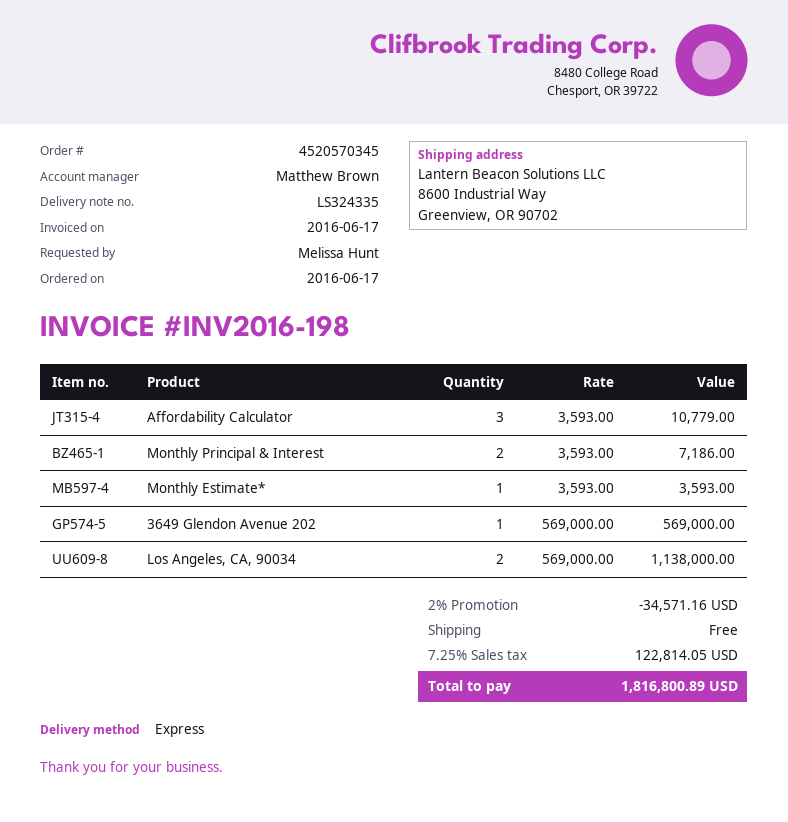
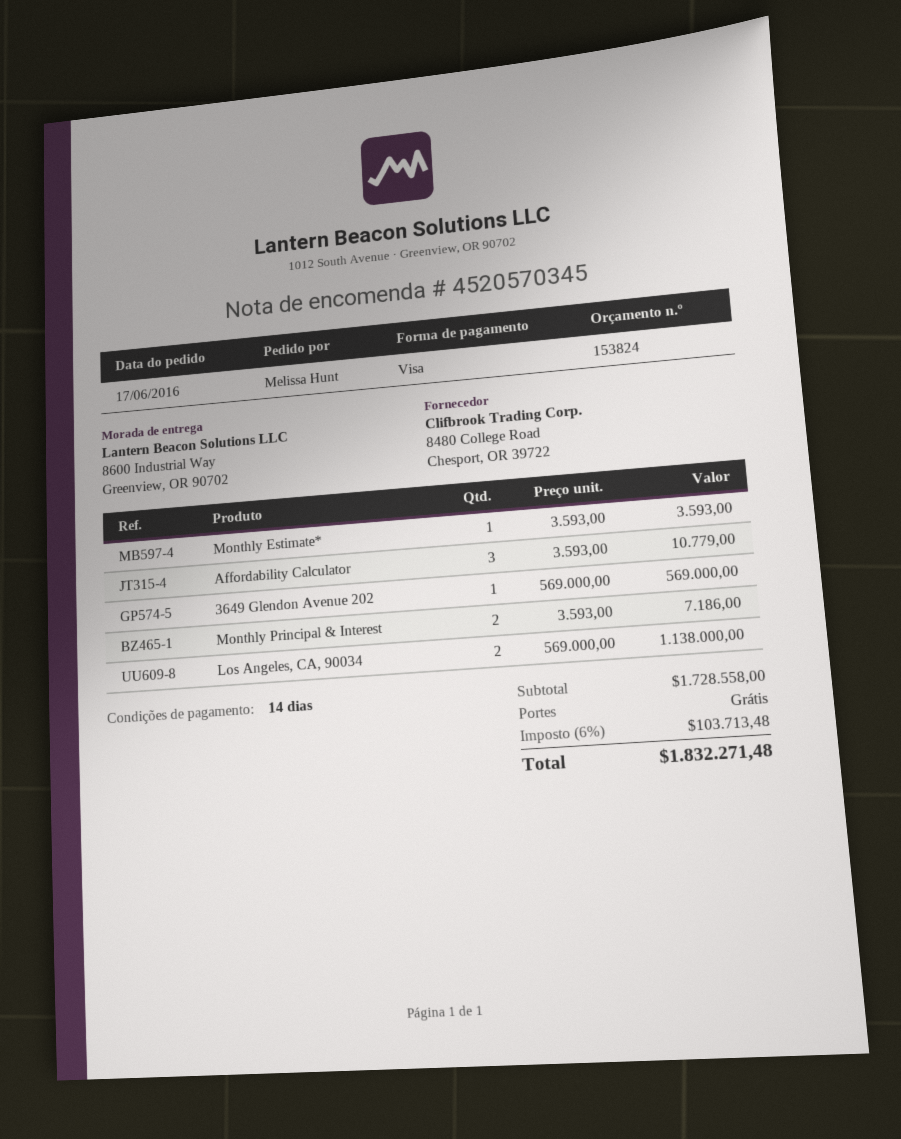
discount: 2% = 34571.16 -> none
tax: 7.25% = 122814.05 -> 6% = 103713.48
total: 1816800.89 -> 1832271.48

